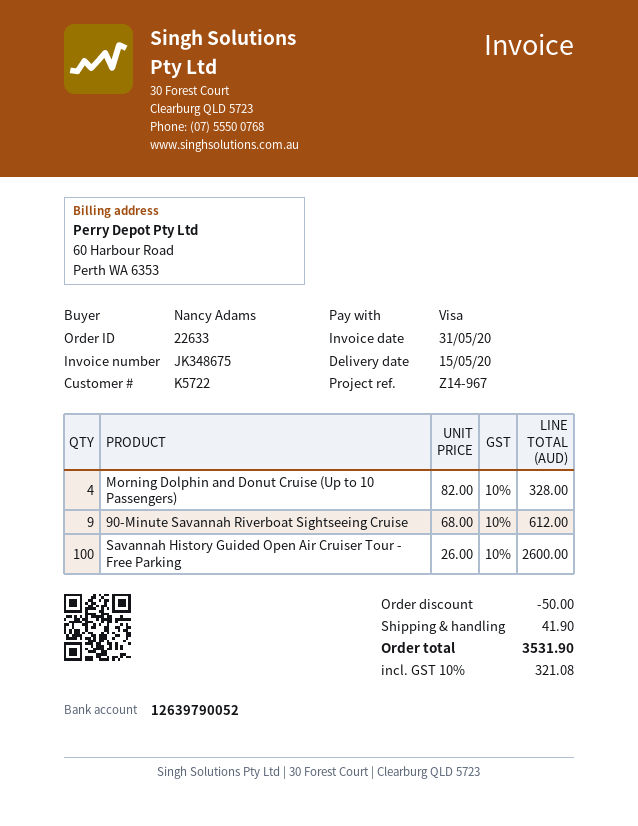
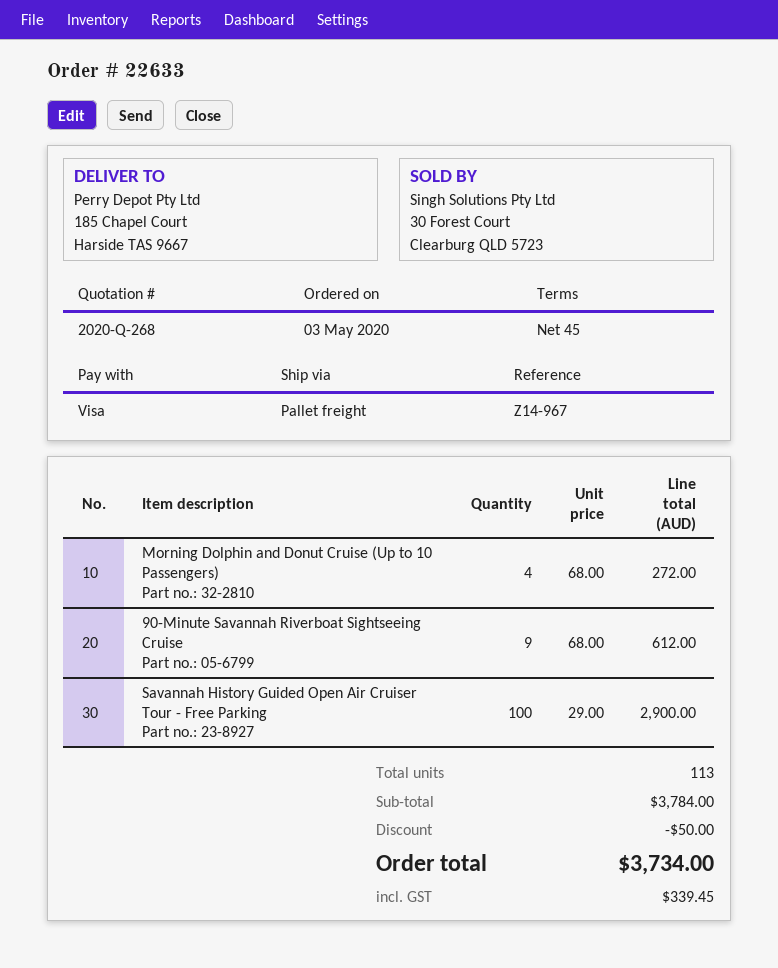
Morning Dolphin and Donut Cruise (Up to 10 Passengers): 4 x 82.00 = 328.00 -> 4 x 68.00 = 272.00
Savannah History Guided Open Air Cruiser Tour - Free Parking: 100 x 26.00 = 2600.00 -> 100 x 29.00 = 2900.00
shipping: 41.90 -> none
tax: 321.08 -> 339.45
total: 3531.90 -> 3734.00

